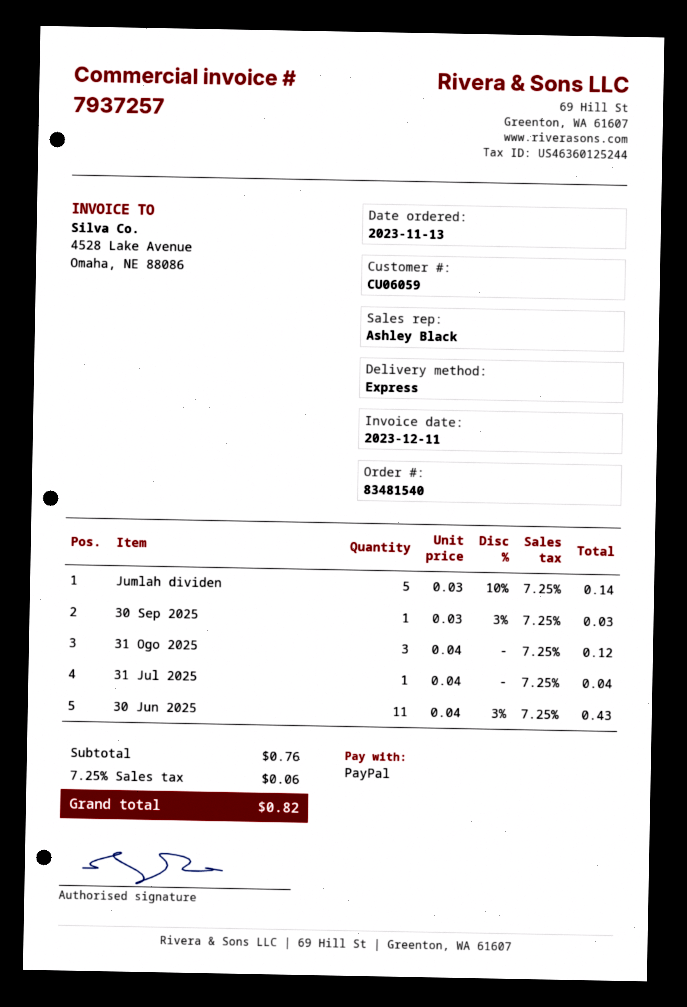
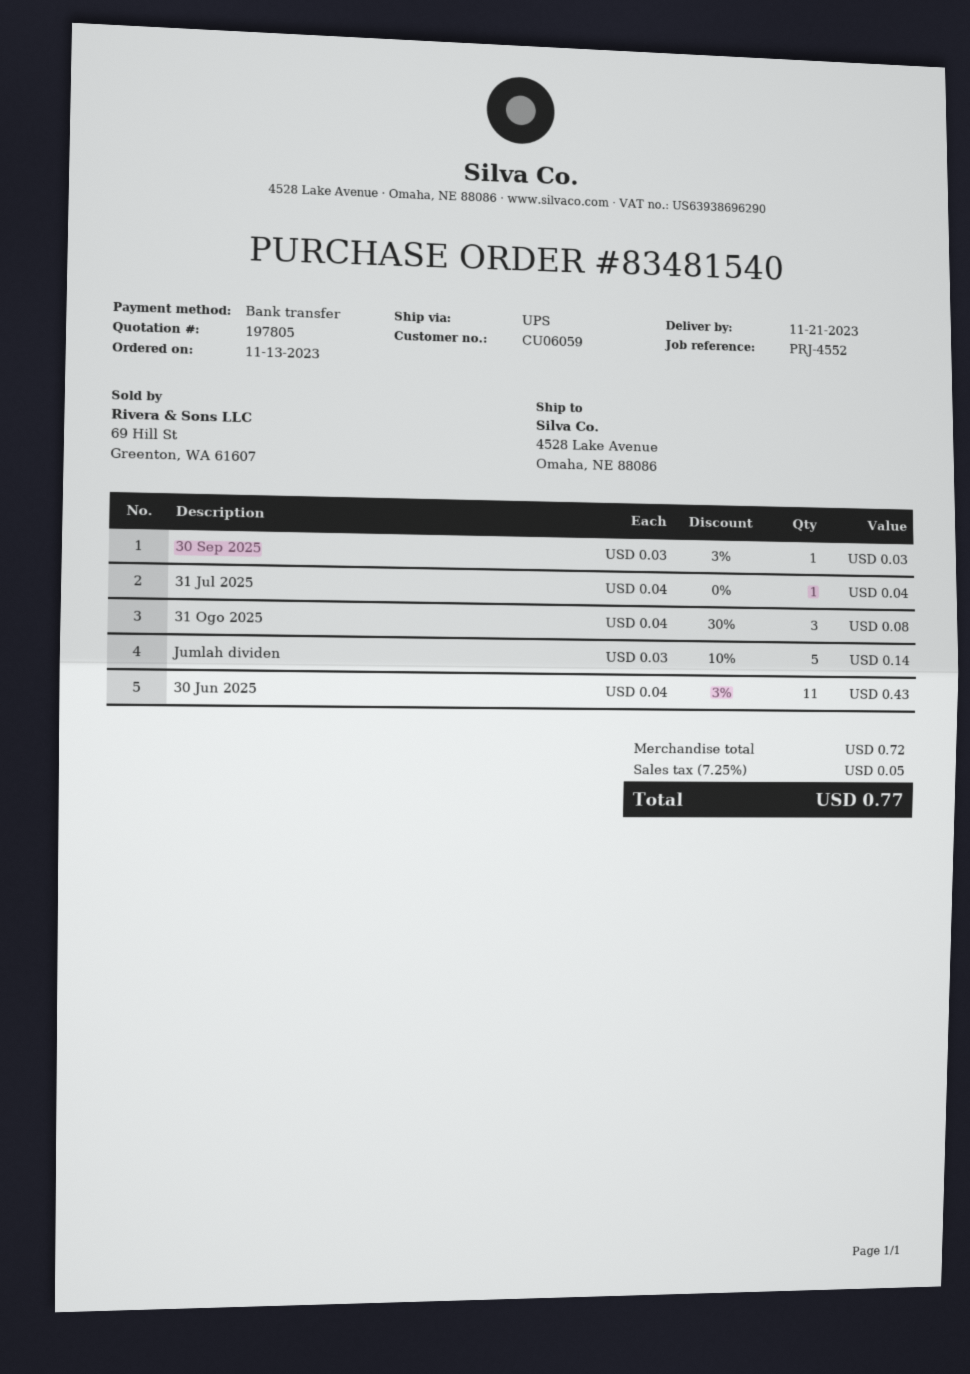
payment method: PayPal -> bank transfer
shipping method: express -> UPS
31 Ogo 2025: 3 x 0.04 = 0.12 -> 3 x 0.04 - 30% = 0.08
subtotal: 0.76 -> 0.72
tax: 7.25% = 0.06 -> 7.25% = 0.05
total: 0.82 -> 0.77

